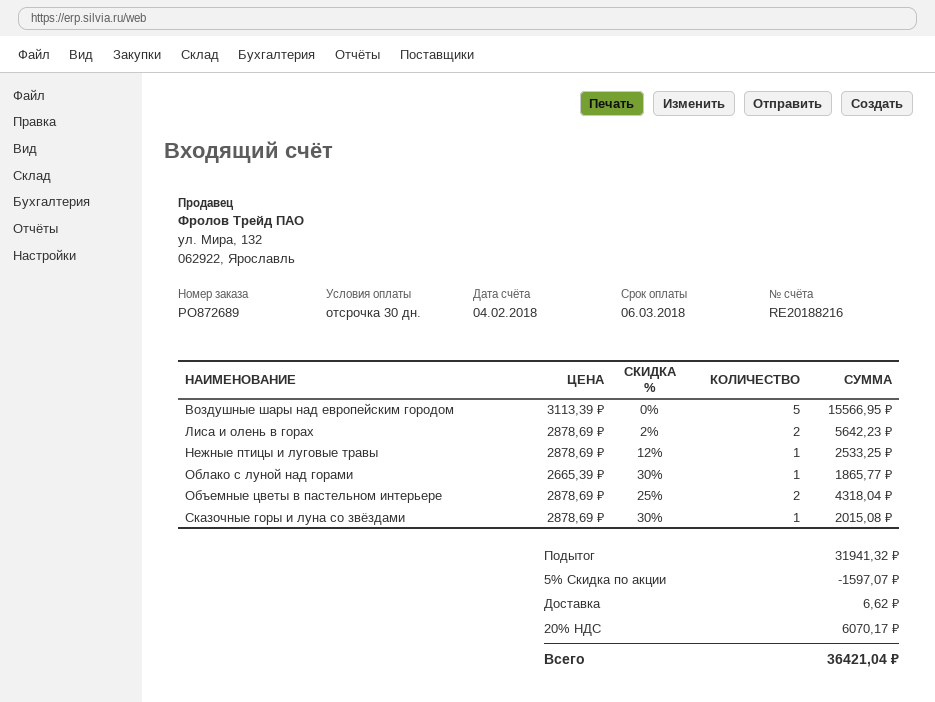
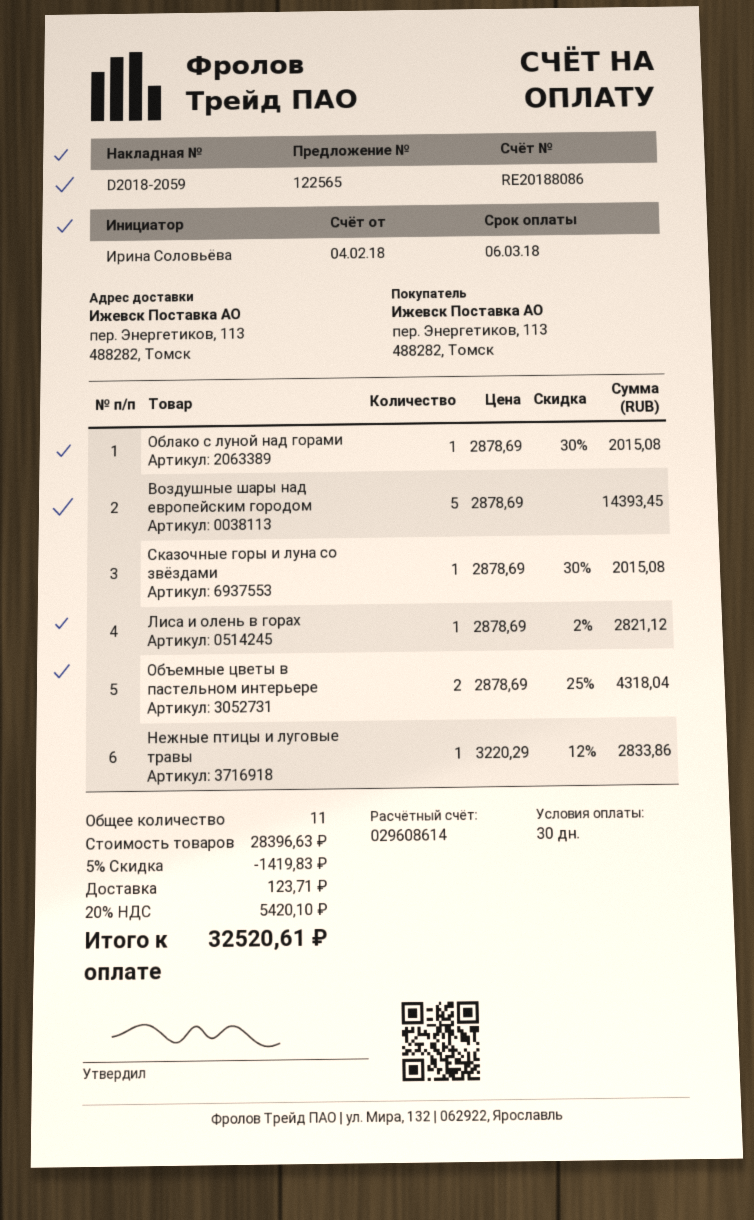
invoice number: RE20188216 -> RE20188086
Воздушные шары над европейским городом: 5 x 3113.39 = 15566.95 -> 5 x 2878.69 = 14393.45
Лиса и олень в горах: 2 x 2878.69 - 2% = 5642.23 -> 1 x 2878.69 - 2% = 2821.12
Нежные птицы и луговые травы: 1 x 2878.69 - 12% = 2533.25 -> 1 x 3220.29 - 12% = 2833.86
Облако с луной над горами: 1 x 2665.39 - 30% = 1865.77 -> 1 x 2878.69 - 30% = 2015.08
subtotal: 31941.32 -> 28396.63
discount: 5% = 1597.07 -> 5% = 1419.83
shipping: 6.62 -> 123.71
tax: 20% = 6070.17 -> 20% = 5420.10
total: 36421.04 -> 32520.61

